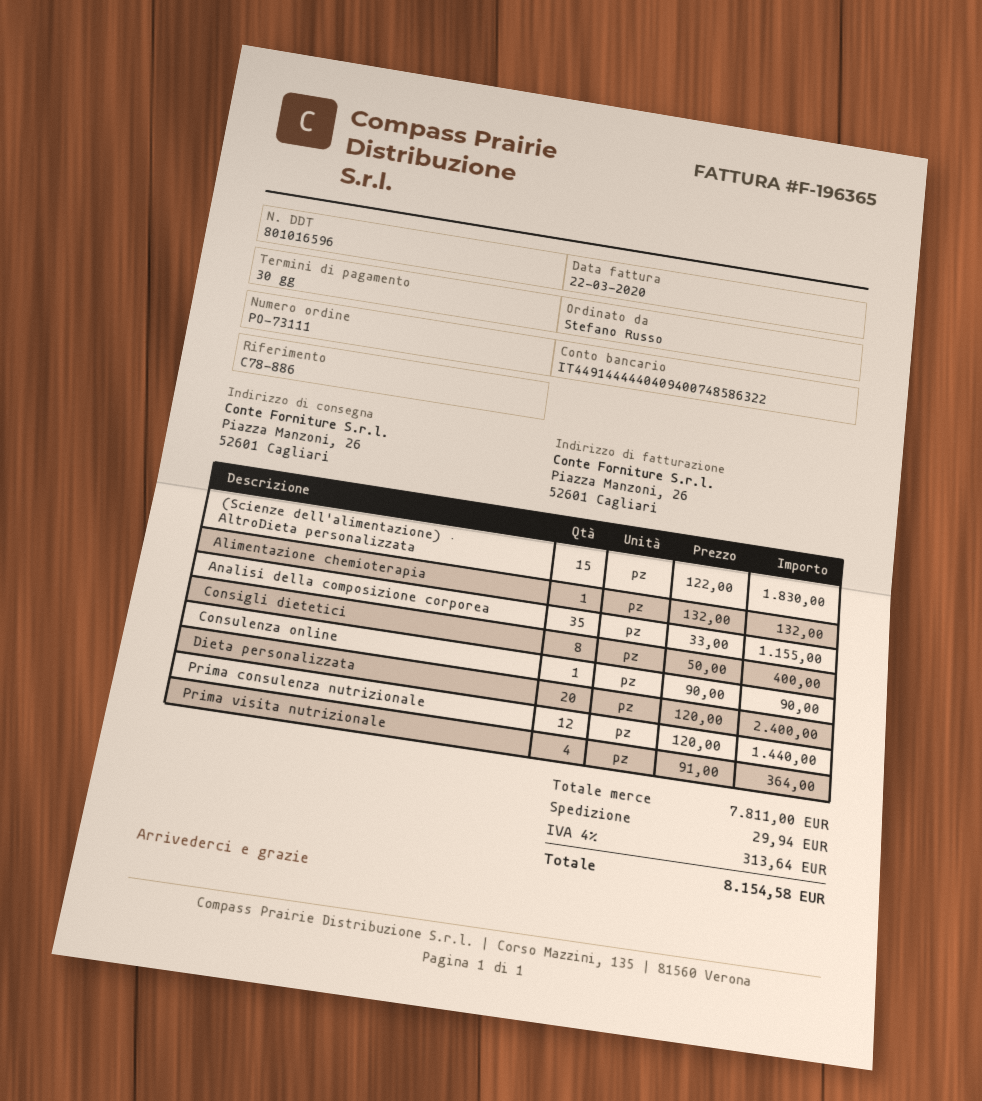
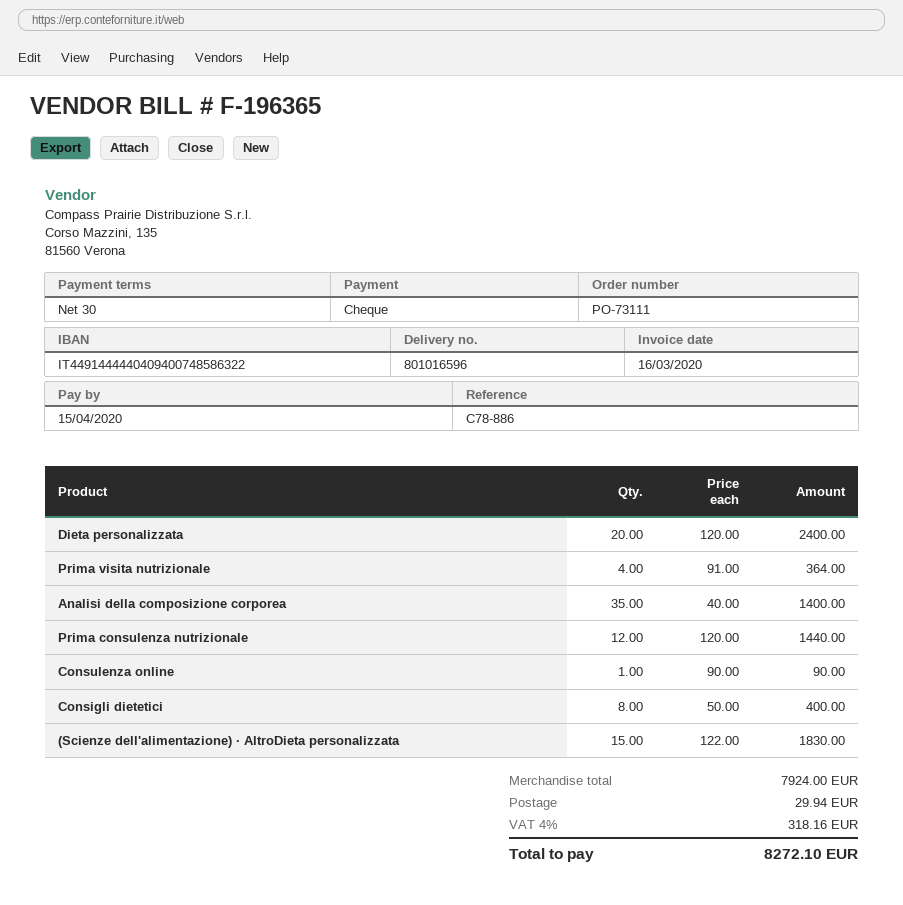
invoice date: 2020-03-22 -> 2020-03-16
Alimentazione chemioterapia: 1 x 132.00 = 132.00 -> none
Analisi della composizione corporea: 35 x 33.00 = 1155.00 -> 35 x 40.00 = 1400.00
subtotal: 7811.00 -> 7924.00
tax: 4% = 313.64 -> 4% = 318.16
total: 8154.58 -> 8272.10

